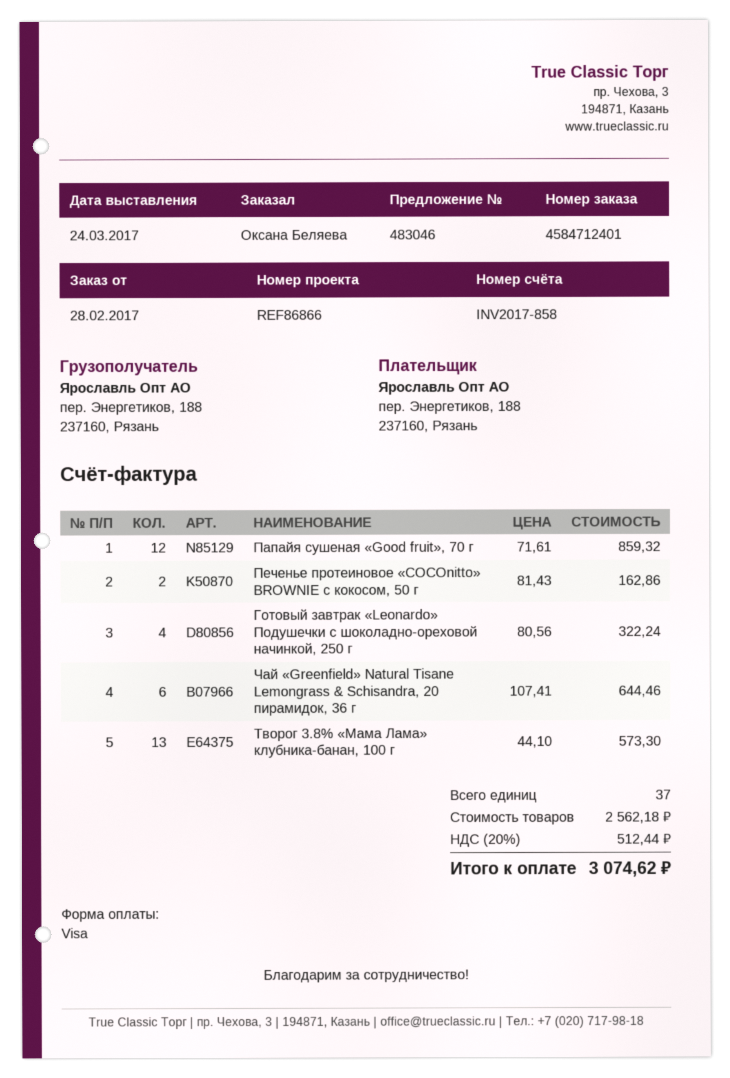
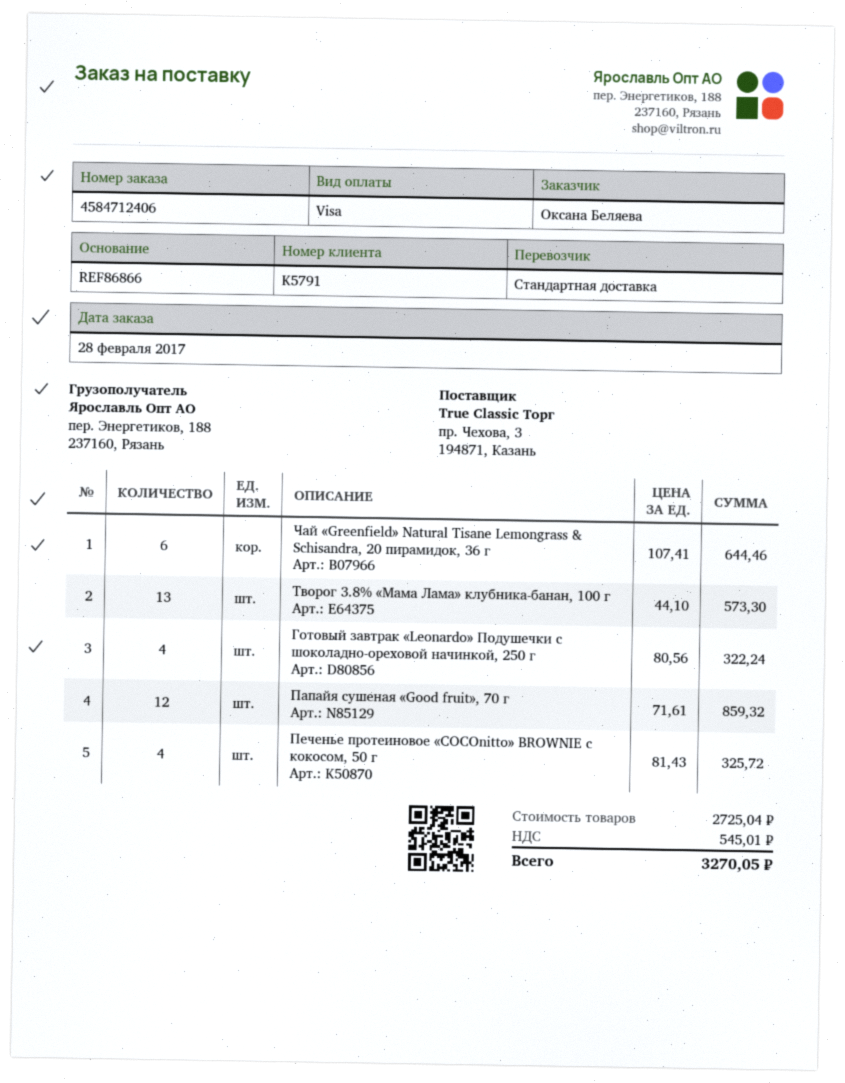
order number: 4584712401 -> 4584712406
Печенье протеиновое «COCOnitto» BROWNIE с кокосом, 50 г: 2 x 81.43 = 162.86 -> 4 x 81.43 = 325.72
subtotal: 2562.18 -> 2725.04
tax: 512.44 -> 545.01
total: 3074.62 -> 3270.05

